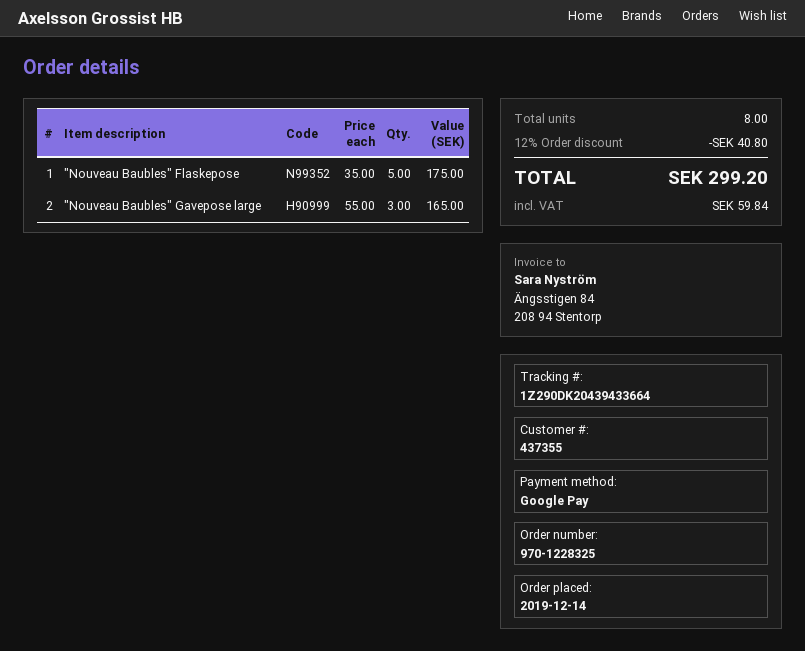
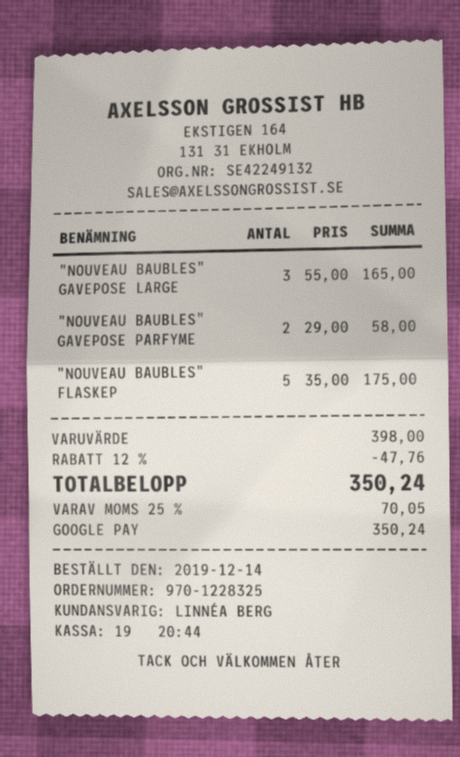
"NOUVEAU BAUBLES" GAVEPOSE PARFYME: none -> 2 x 29.00 = 58.00
discount: 12% = 40.80 -> 12% = 47.76
tax: 59.84 -> 70.05
total: 299.20 -> 350.24

